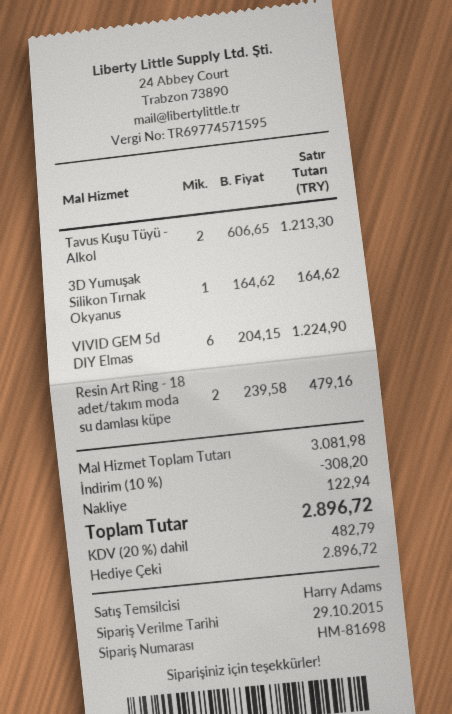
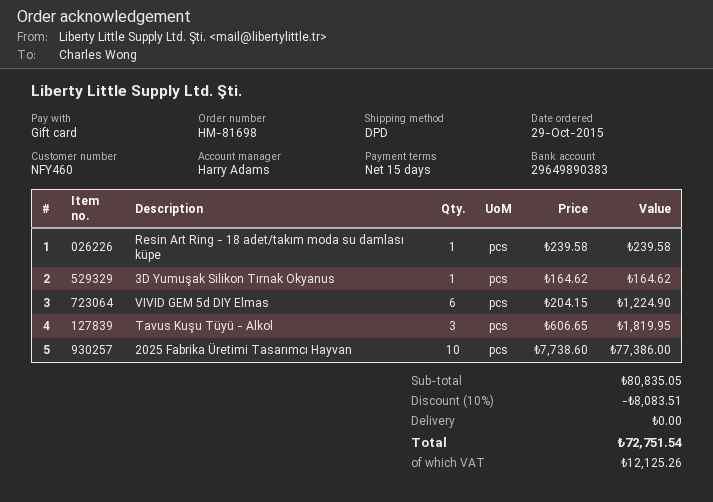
Tavus Kuşu Tüyü - Alkol: 2 x 606.65 = 1213.30 -> 3 x 606.65 = 1819.95
Resin Art Ring - 18 adet/takım moda su damlası küpe: 2 x 239.58 = 479.16 -> 1 x 239.58 = 239.58
2025 Fabrika Üretimi Tasarımcı Hayvan: none -> 10 x 7738.60 = 77386.00
subtotal: 3081.98 -> 80835.05
discount: 10% = 308.20 -> 10% = 8083.51
shipping: 122.94 -> 0.00
tax: 482.79 -> 12125.26
total: 2896.72 -> 72751.54

